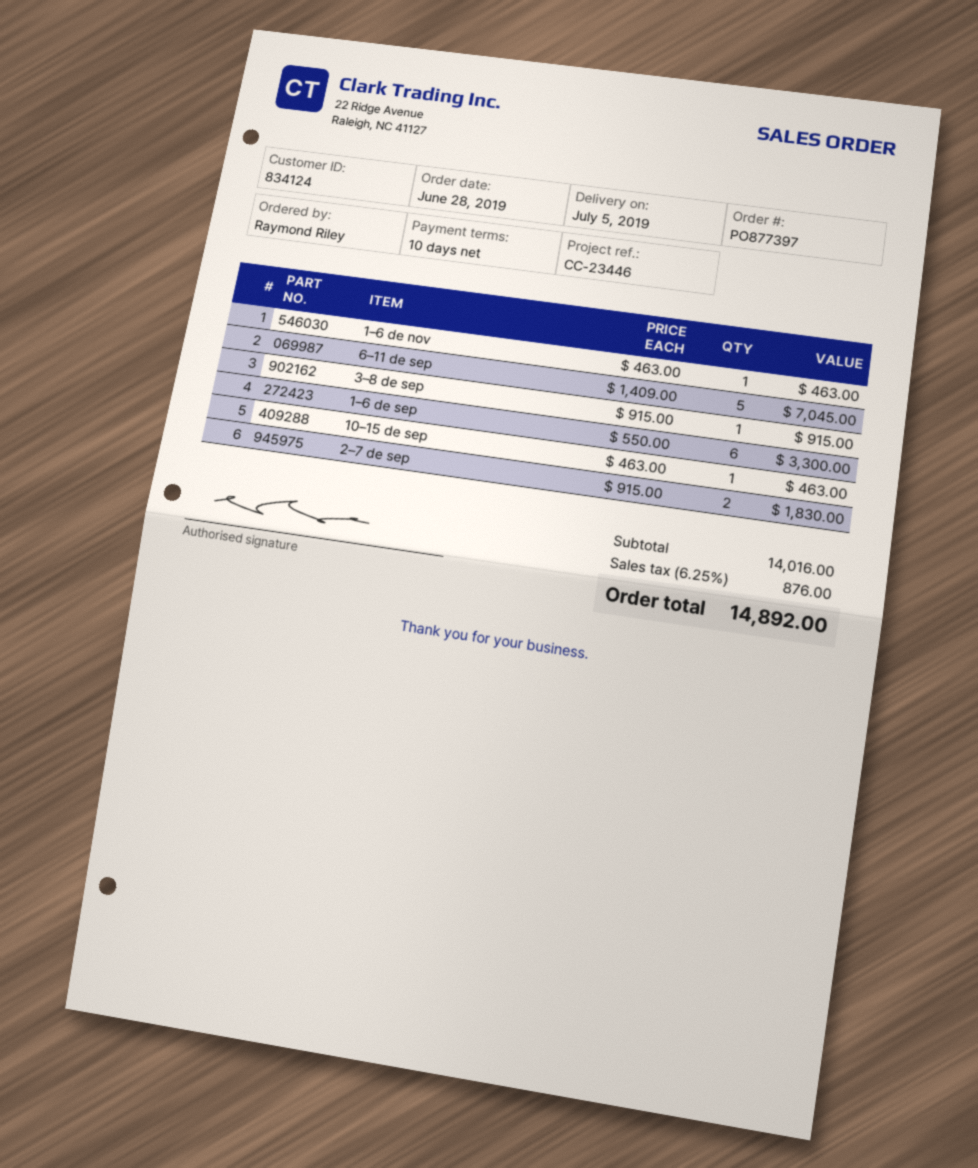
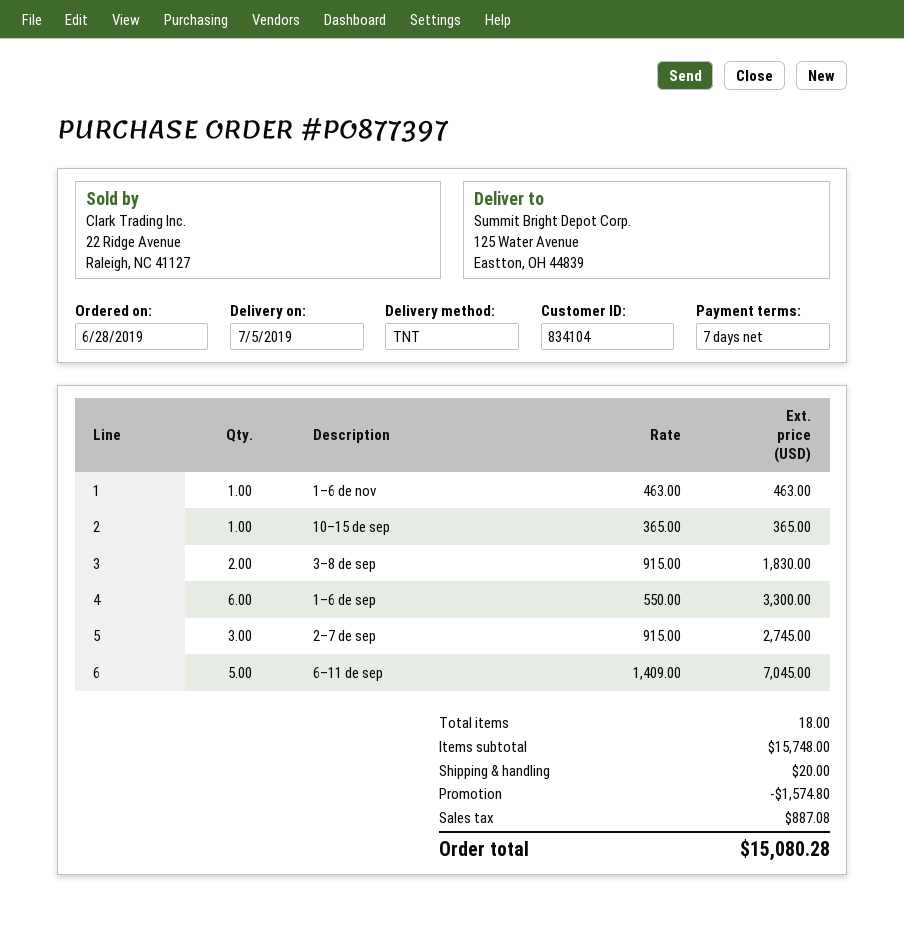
payment terms: 10 days -> 7 days
customer number: 834124 -> 834104
3–8 de sep: 1 x 915.00 = 915.00 -> 2 x 915.00 = 1830.00
10–15 de sep: 1 x 463.00 = 463.00 -> 1 x 365.00 = 365.00
2–7 de sep: 2 x 915.00 = 1830.00 -> 3 x 915.00 = 2745.00
subtotal: 14016.00 -> 15748.00
discount: none -> 1574.80
shipping: none -> 20.00
tax: 876.00 -> 887.08
total: 14892.00 -> 15080.28

